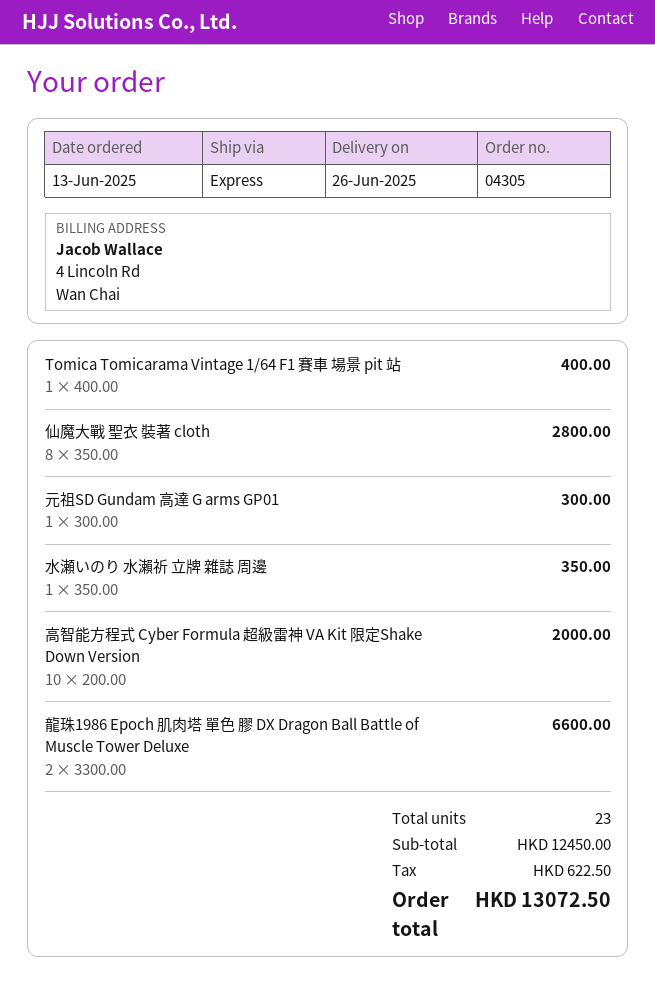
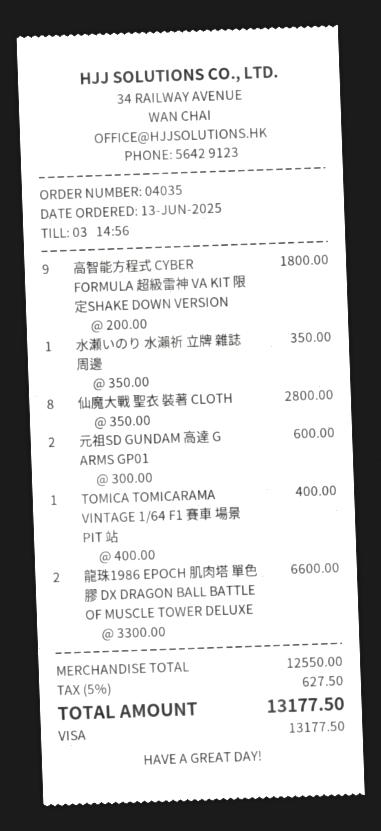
order number: 04305 -> 04035
元祖SD Gundam 高達 G arms GP01: 1 x 300.00 = 300.00 -> 2 x 300.00 = 600.00
高智能方程式 Cyber Formula 超級雷神 VA Kit 限定Shake Down Version: 10 x 200.00 = 2000.00 -> 9 x 200.00 = 1800.00
subtotal: 12450.00 -> 12550.00
tax: 622.50 -> 627.50
total: 13072.50 -> 13177.50

